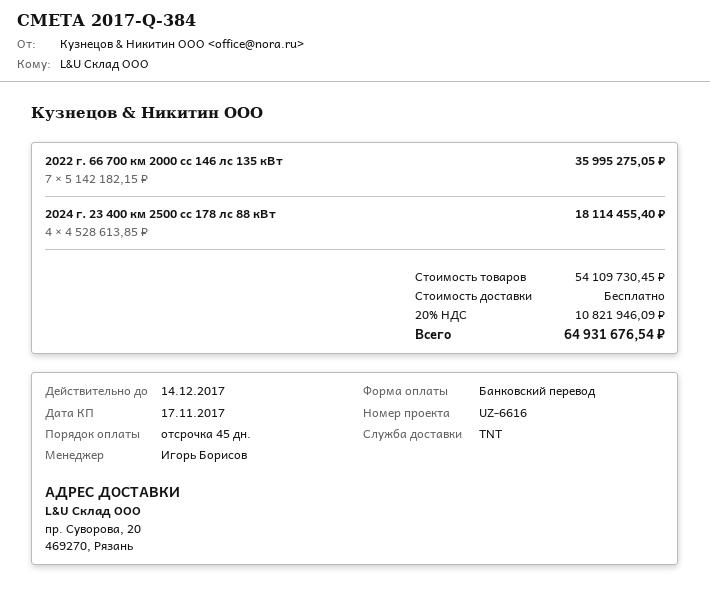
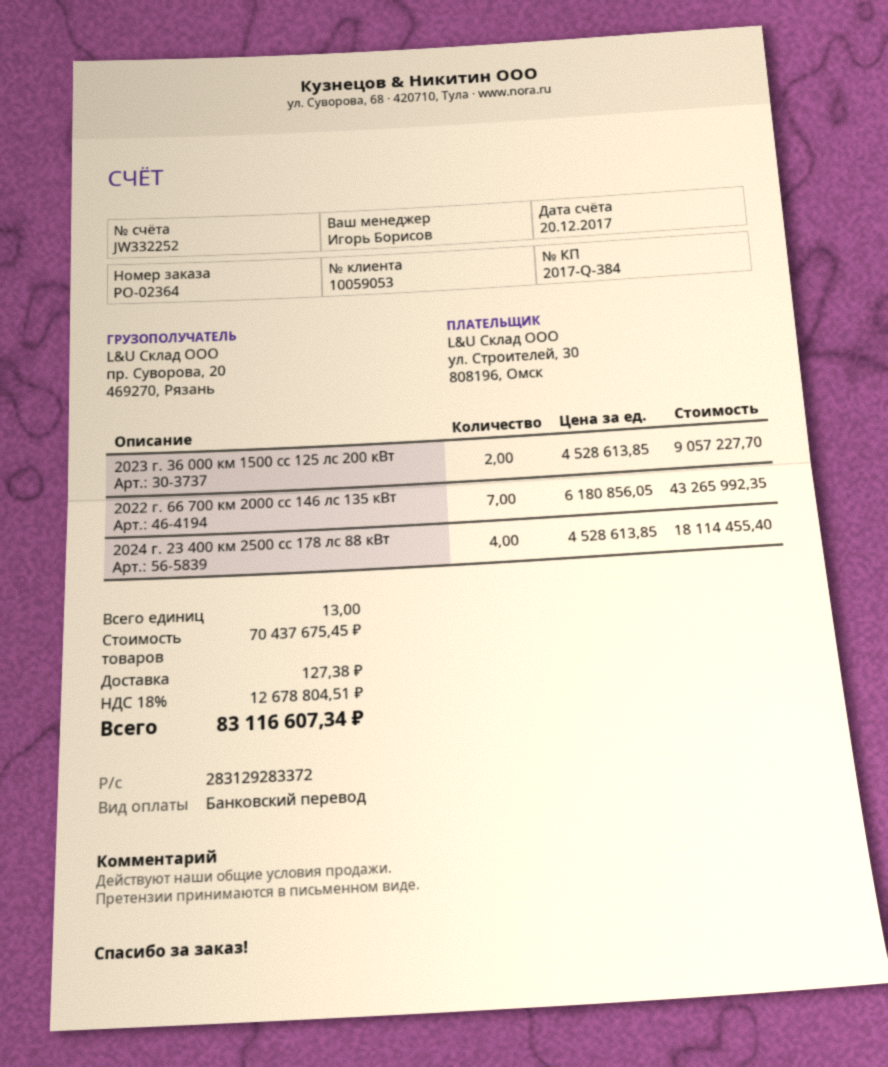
2022 г. 66 700 км 2000 сс 146 лс 135 кВт: 7 x 5142182.15 = 35995275.05 -> 7 x 6180856.05 = 43265992.35
2023 г. 36 000 км 1500 сс 125 лс 200 кВт: none -> 2 x 4528613.85 = 9057227.70
subtotal: 54109730.45 -> 70437675.45
shipping: 0.00 -> 127.38
tax: 20% = 10821946.09 -> 18% = 12678804.51
total: 64931676.54 -> 83116607.34

